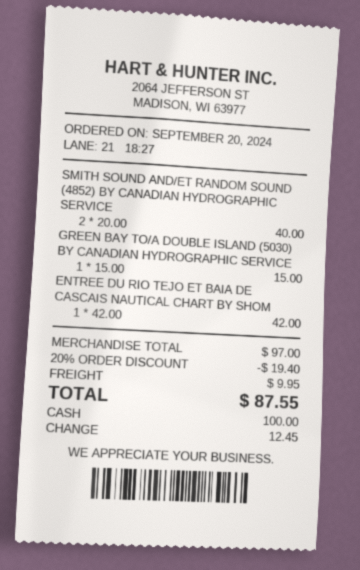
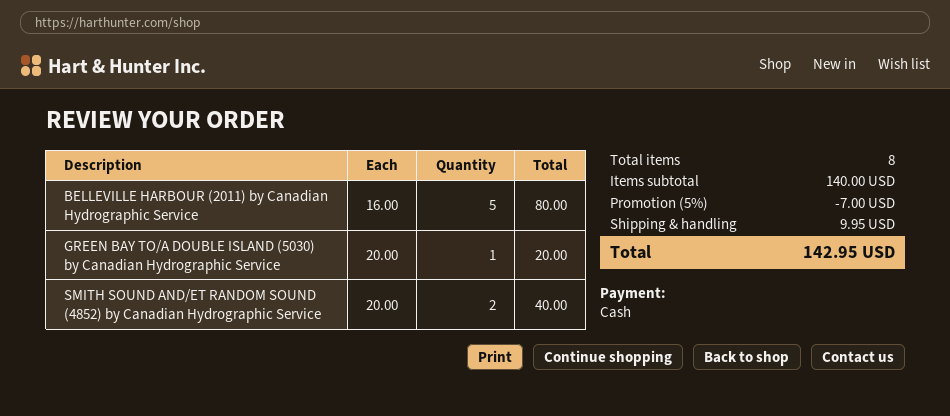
GREEN BAY TO/A DOUBLE ISLAND (5030) BY CANADIAN HYDROGRAPHIC SERVICE: 1 x 15.00 = 15.00 -> 1 x 20.00 = 20.00
ENTREE DU RIO TEJO ET BAIA DE CASCAIS NAUTICAL CHART BY SHOM: 1 x 42.00 = 42.00 -> none
BELLEVILLE HARBOUR (2011) by Canadian Hydrographic Service: none -> 5 x 16.00 = 80.00
subtotal: 97.00 -> 140.00
discount: 20% = 19.40 -> 5% = 7.00
total: 87.55 -> 142.95

